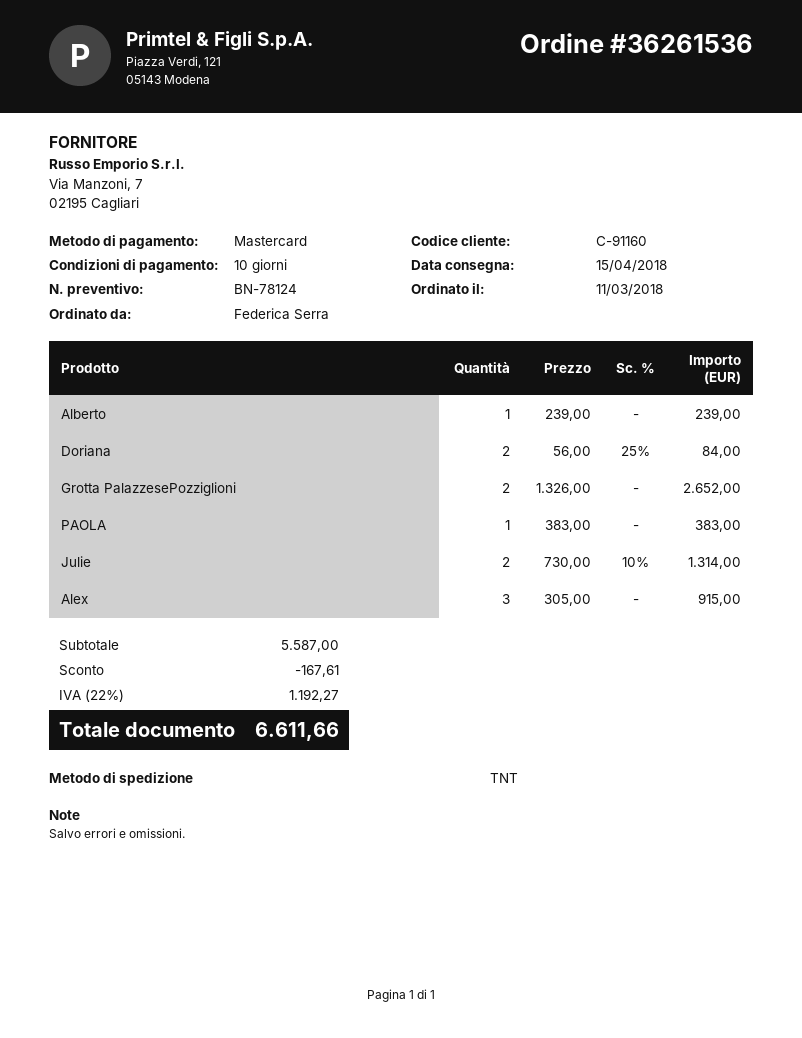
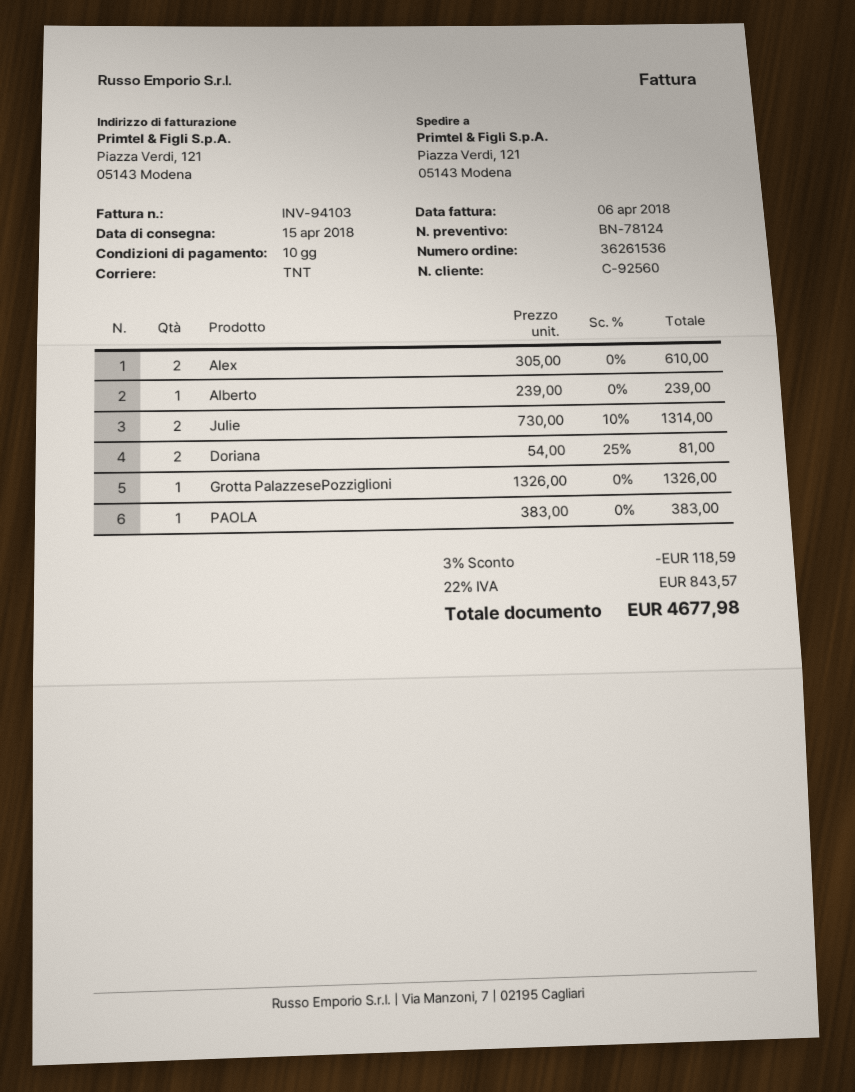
customer number: C-91160 -> C-92560
Doriana: 2 x 56.00 - 25% = 84.00 -> 2 x 54.00 - 25% = 81.00
Grotta PalazzesePozziglioni: 2 x 1326.00 = 2652.00 -> 1 x 1326.00 = 1326.00
Alex: 3 x 305.00 = 915.00 -> 2 x 305.00 = 610.00
discount: 167.61 -> 118.59
tax: 22% = 1192.27 -> 22% = 843.57
total: 6611.66 -> 4677.98

